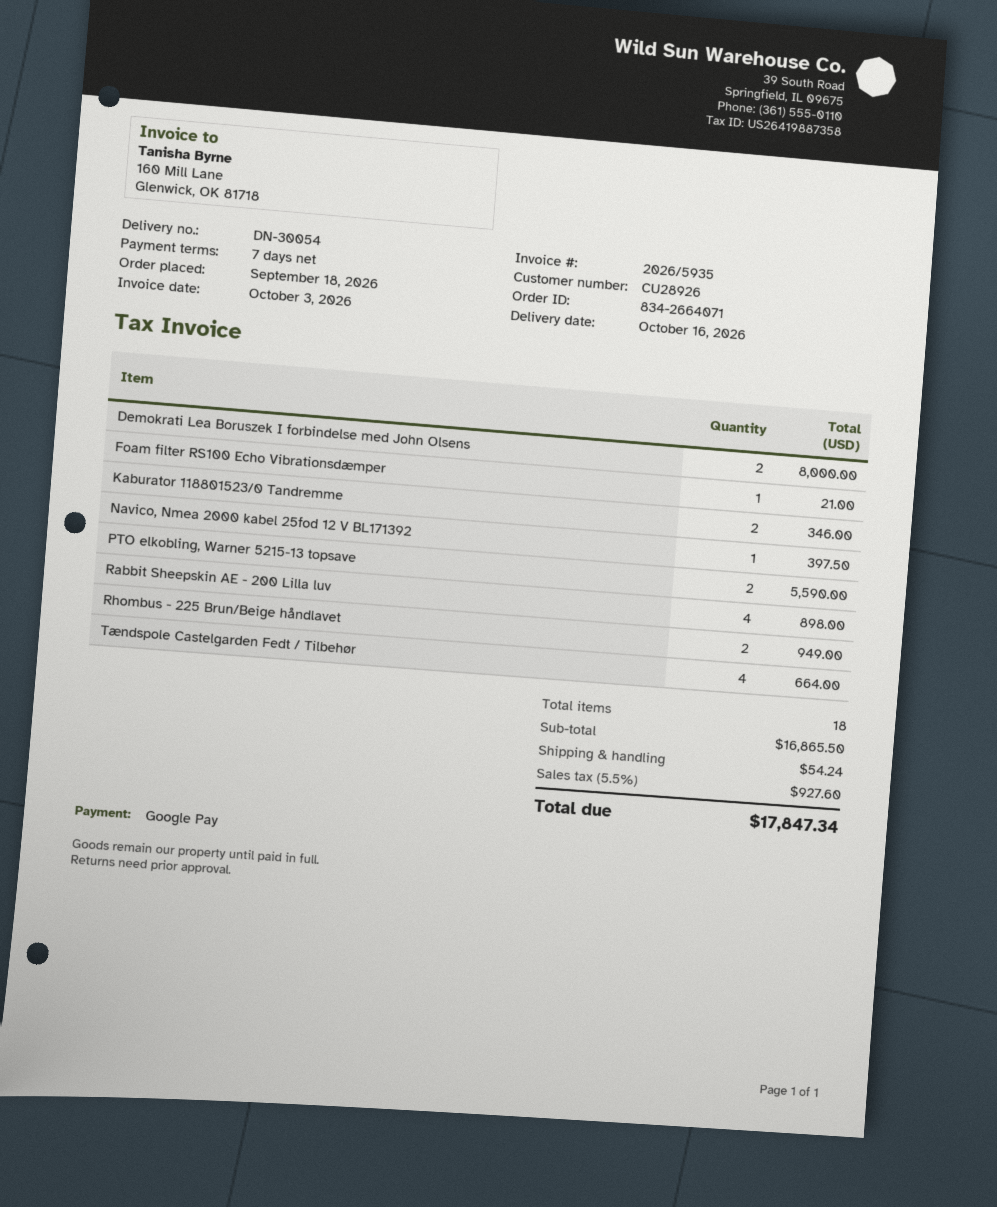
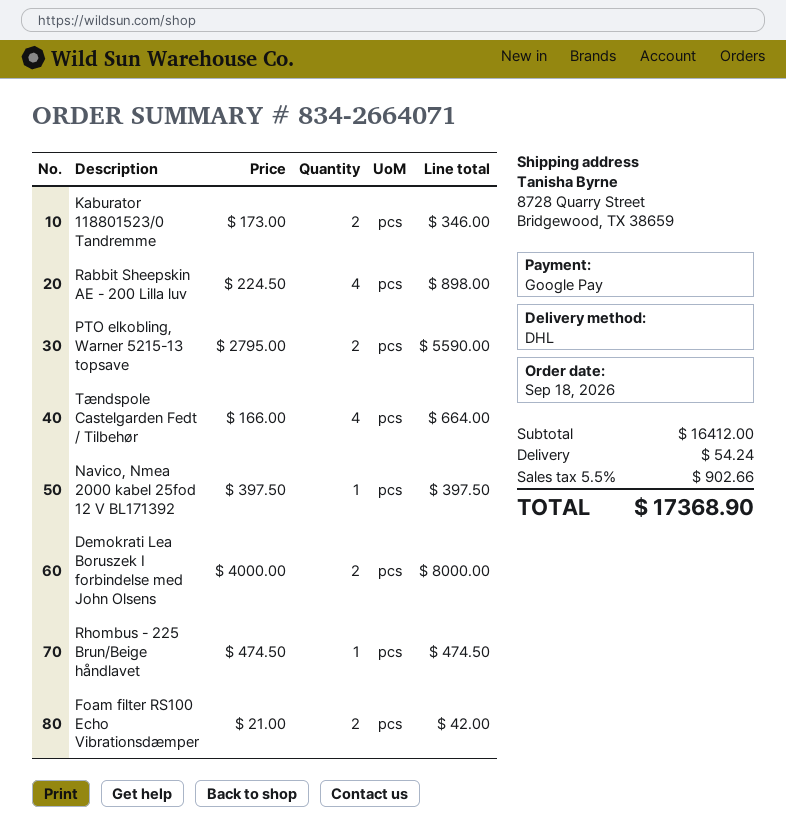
Foam filter RS100 Echo Vibrationsdæmper: 1 for 21.00 -> 2 for 42.00
Rhombus - 225 Brun/Beige håndlavet: 2 for 949.00 -> 1 for 474.50
subtotal: 16865.50 -> 16412.00
tax: 5.5% = 927.60 -> 5.5% = 902.66
total: 17847.34 -> 17368.90

